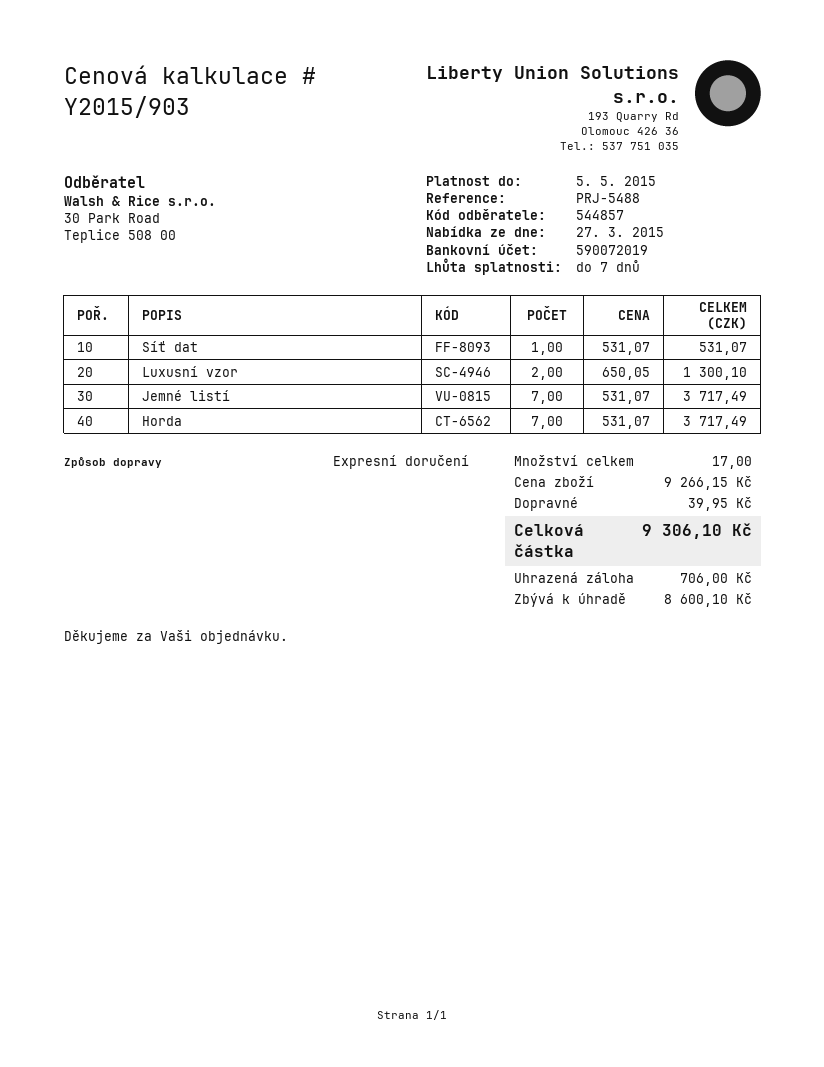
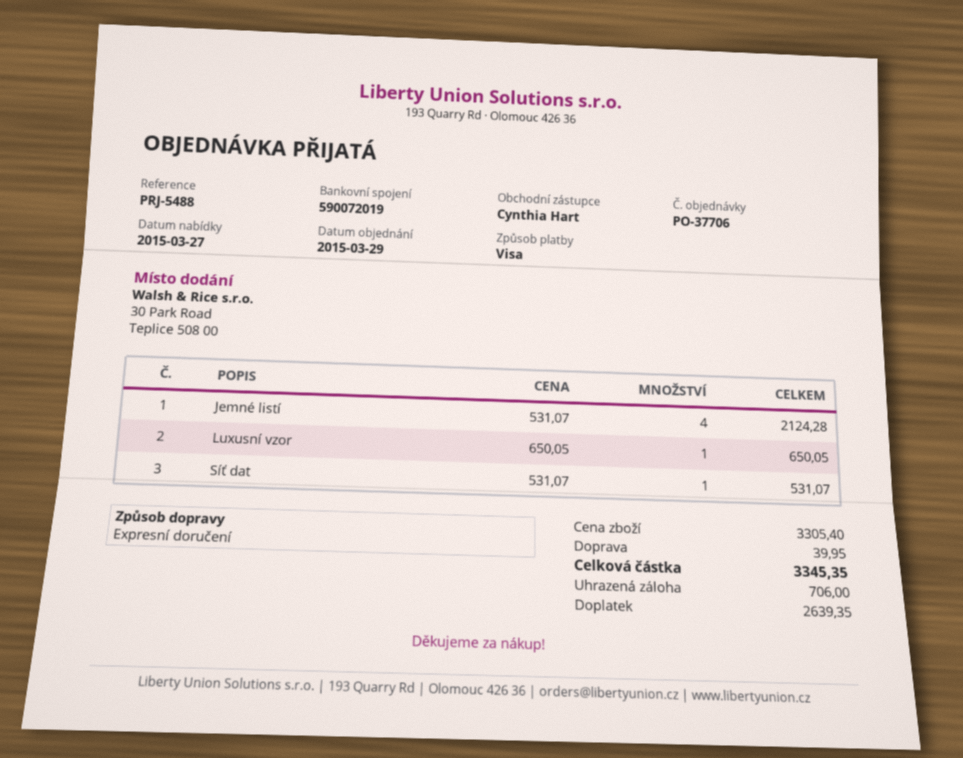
Luxusní vzor: 2 x 650.05 = 1300.10 -> 1 x 650.05 = 650.05
Jemné listí: 7 x 531.07 = 3717.49 -> 4 x 531.07 = 2124.28
Horda: 7 x 531.07 = 3717.49 -> none
subtotal: 9266.15 -> 3305.40
total: 9306.10 -> 3345.35
balance: 8600.10 -> 2639.35

